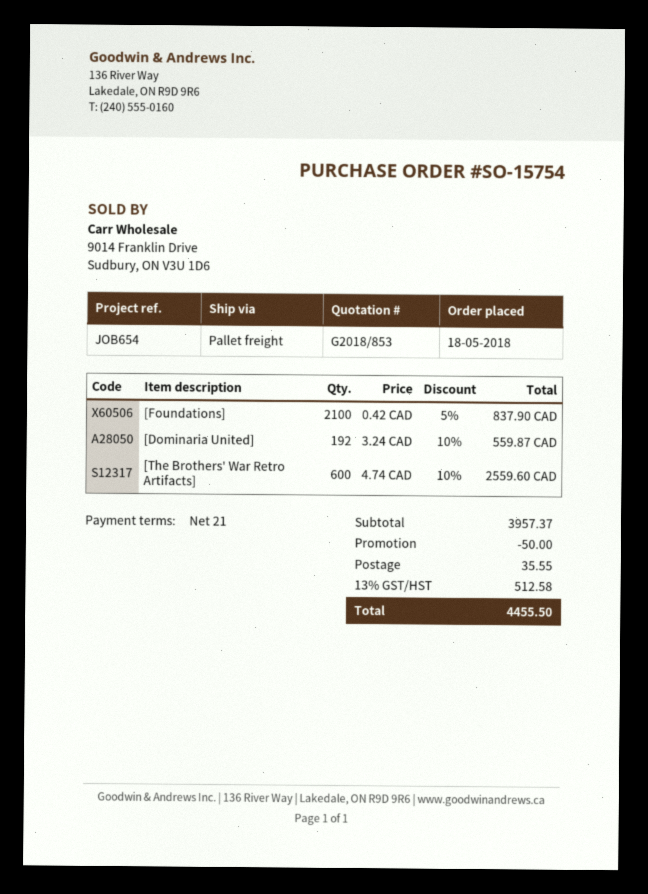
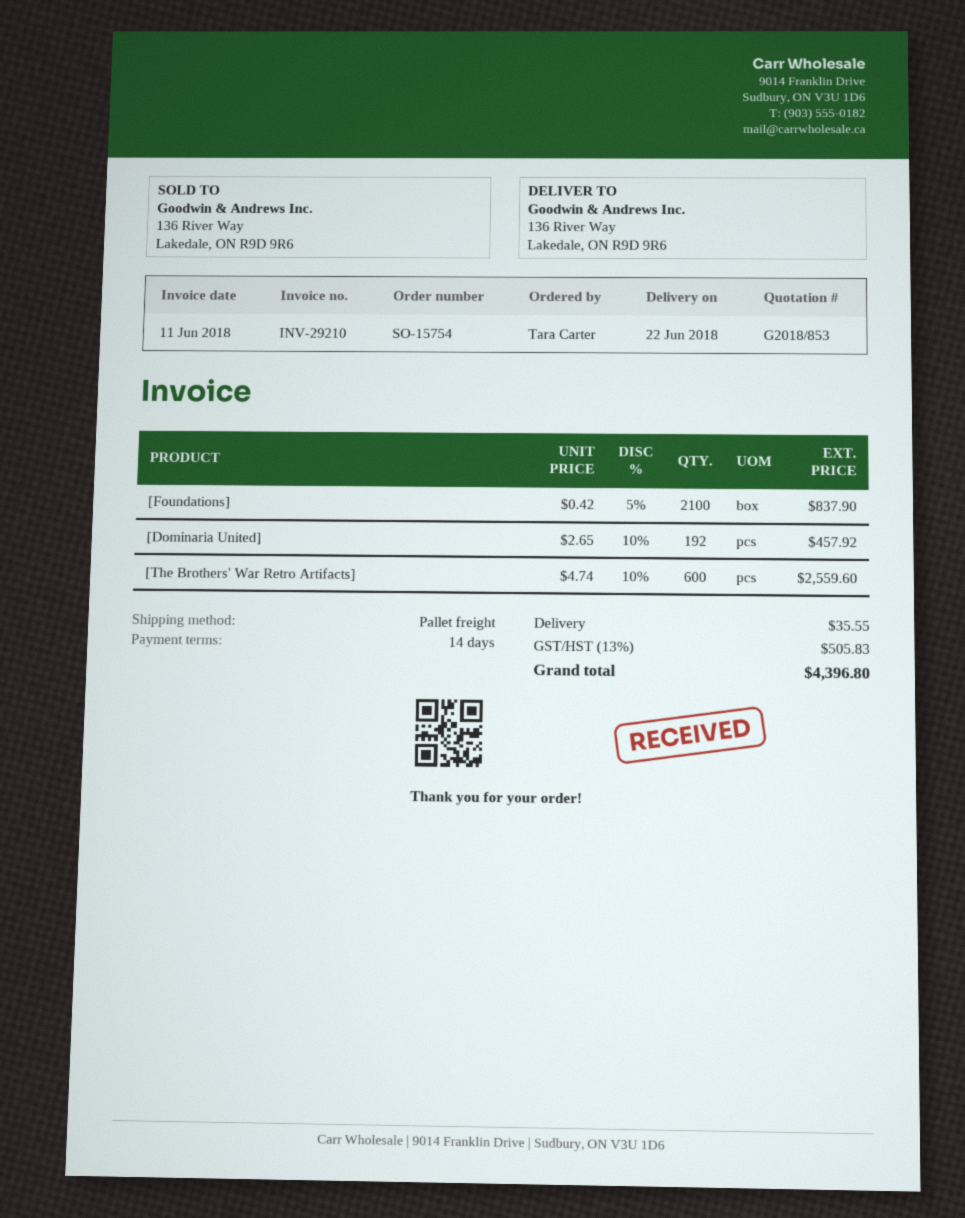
payment terms: 21 days -> 14 days
[Dominaria United]: 192 x 3.24 - 10% = 559.87 -> 192 x 2.65 - 10% = 457.92
discount: 50.00 -> none
tax: 13% = 512.58 -> 13% = 505.83
total: 4455.50 -> 4396.80

